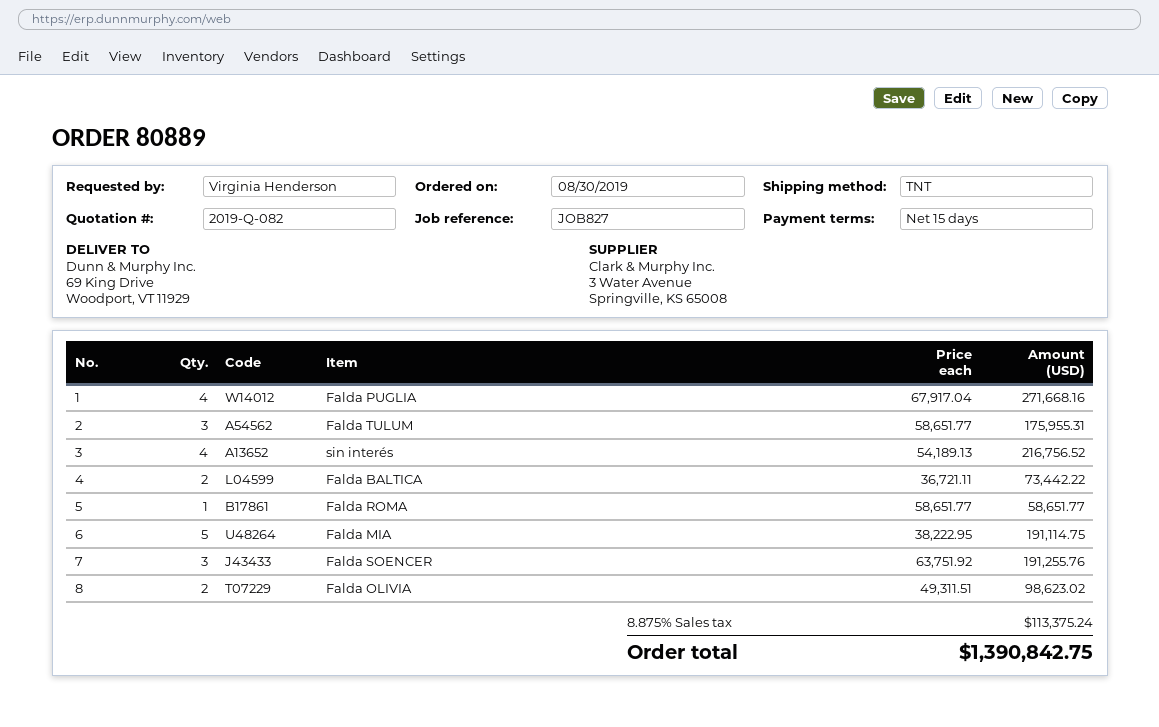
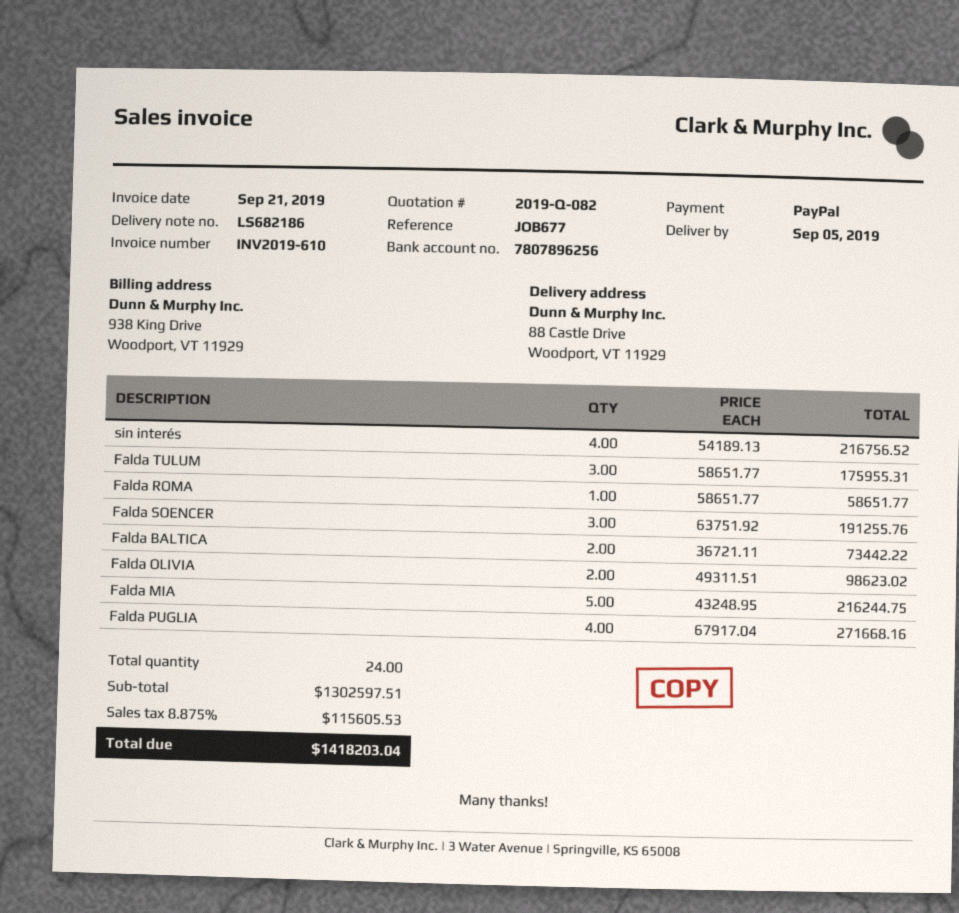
reference: JOB827 -> JOB677
ship to: 69 King Drive, Woodport, VT 11929 -> 88 Castle Drive, Woodport, VT 11929
Falda MIA: 5 x 38222.95 = 191114.75 -> 5 x 43248.95 = 216244.75
tax: 8.875% = 113375.24 -> 8.875% = 115605.53
total: 1390842.75 -> 1418203.04

